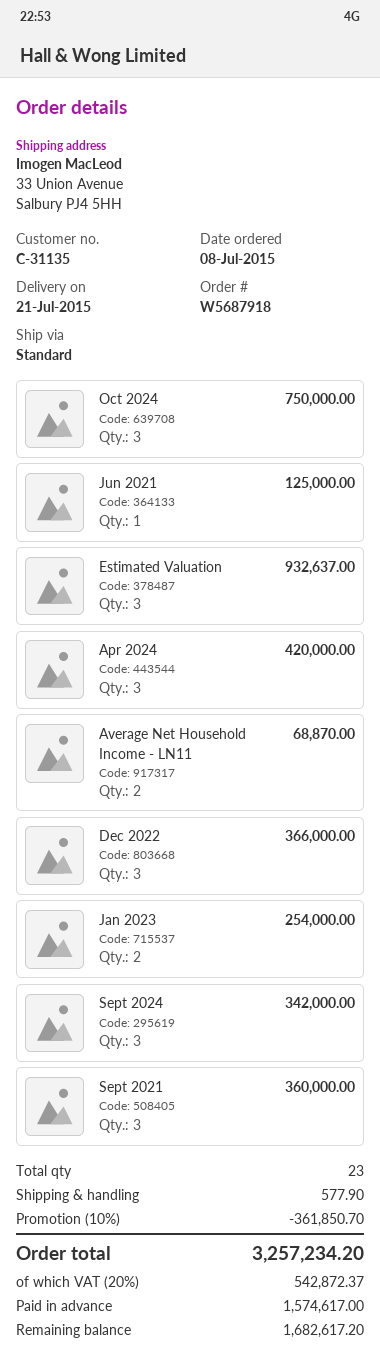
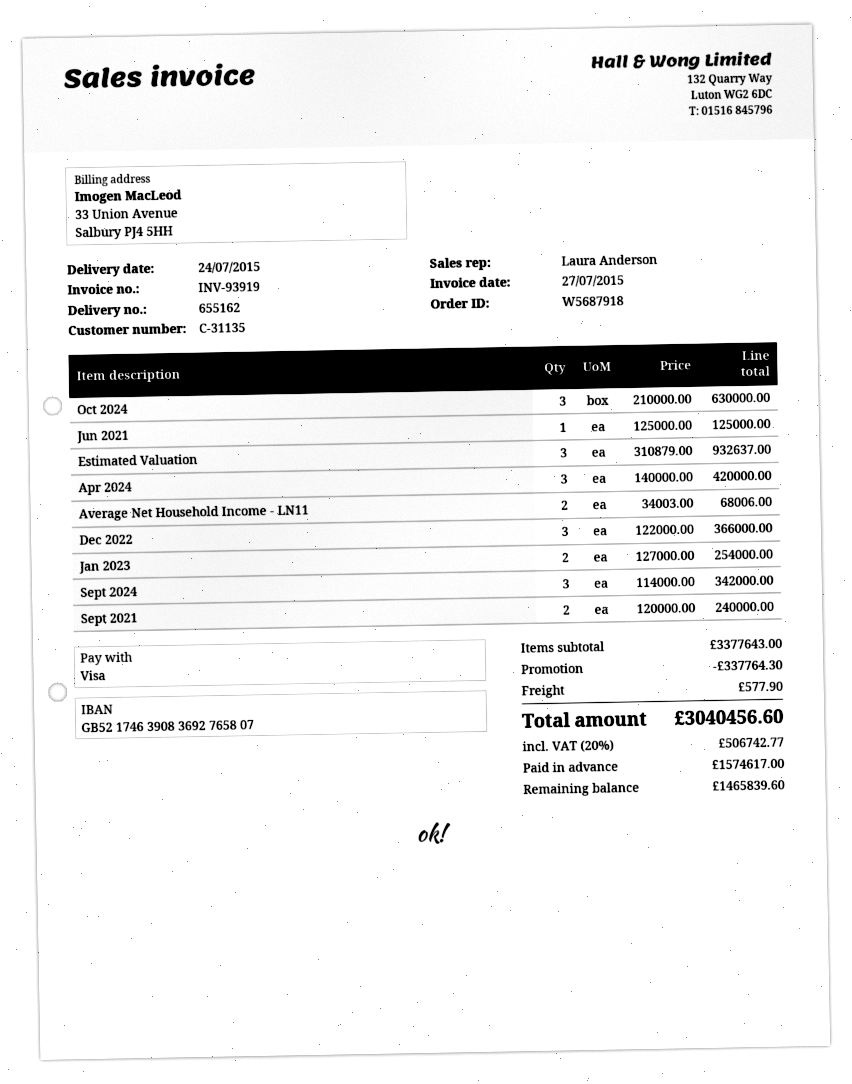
delivery date: 2015-07-21 -> 2015-07-24
Oct 2024: 3 for 750000.00 -> 3 for 630000.00
Average Net Household Income - LN11: 2 for 68870.00 -> 2 for 68006.00
Sept 2021: 3 for 360000.00 -> 2 for 240000.00
discount: 361850.70 -> 337764.30
tax: 20% = 542872.37 -> 20% = 506742.77
total: 3257234.20 -> 3040456.60
balance: 1682617.20 -> 1465839.60

